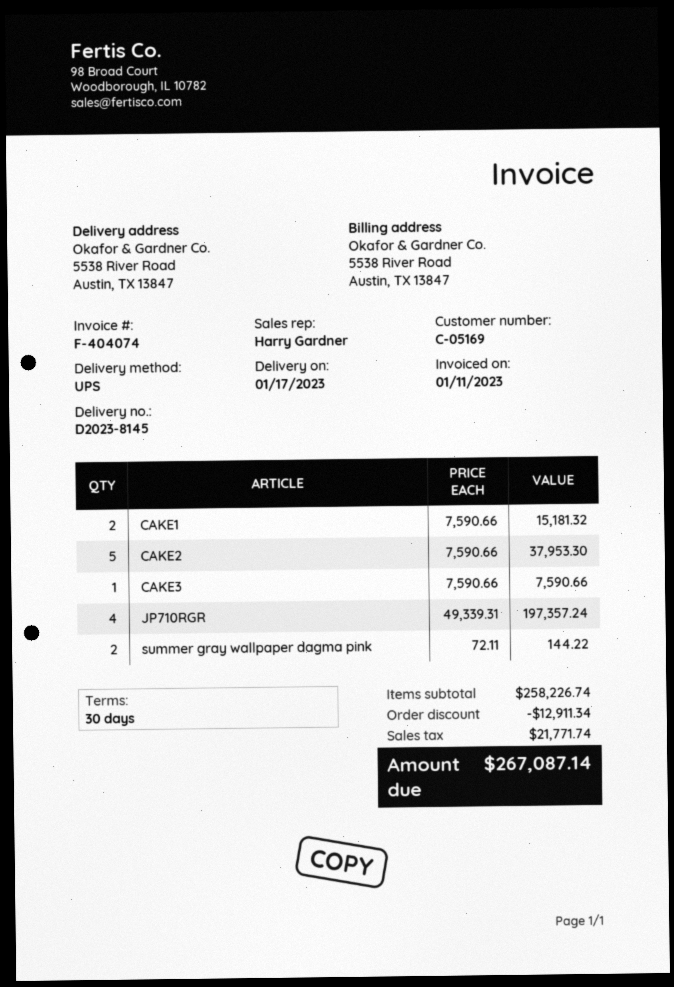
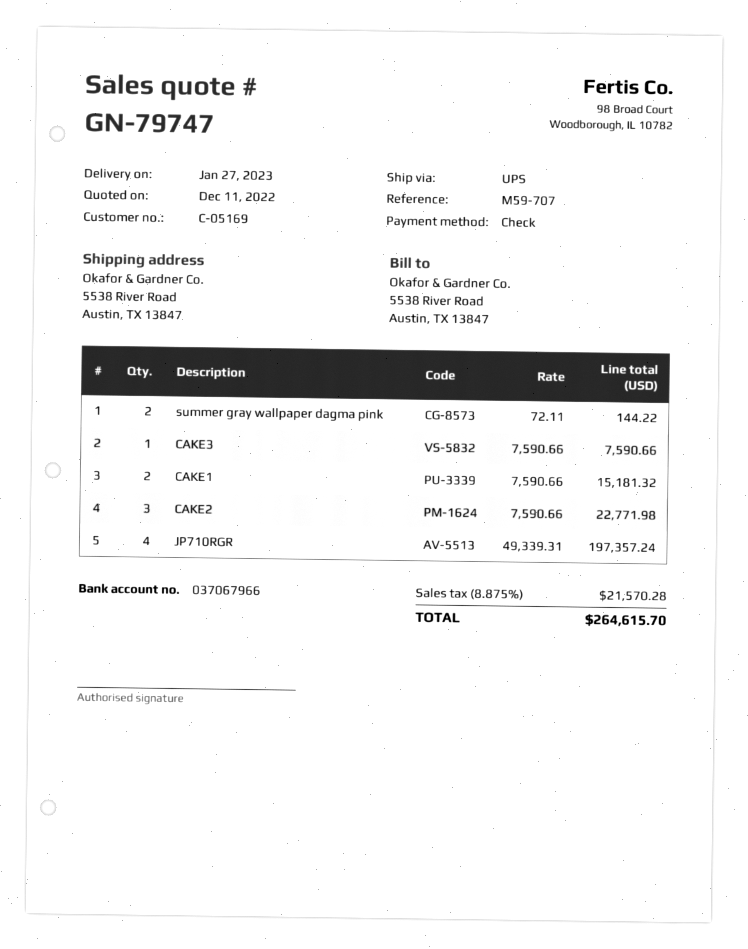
delivery date: 2023-01-17 -> 2023-01-27
CAKE2: 5 x 7590.66 = 37953.30 -> 3 x 7590.66 = 22771.98
discount: 12911.34 -> none
tax: 21771.74 -> 21570.28
total: 267087.14 -> 264615.70

